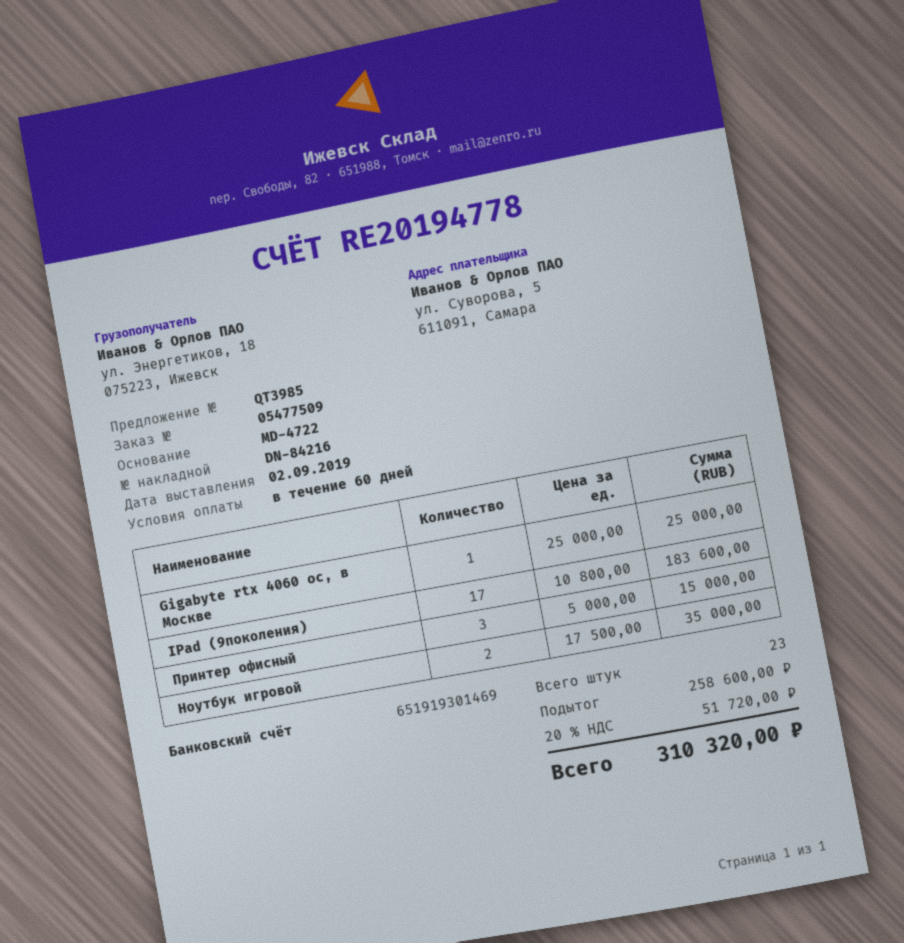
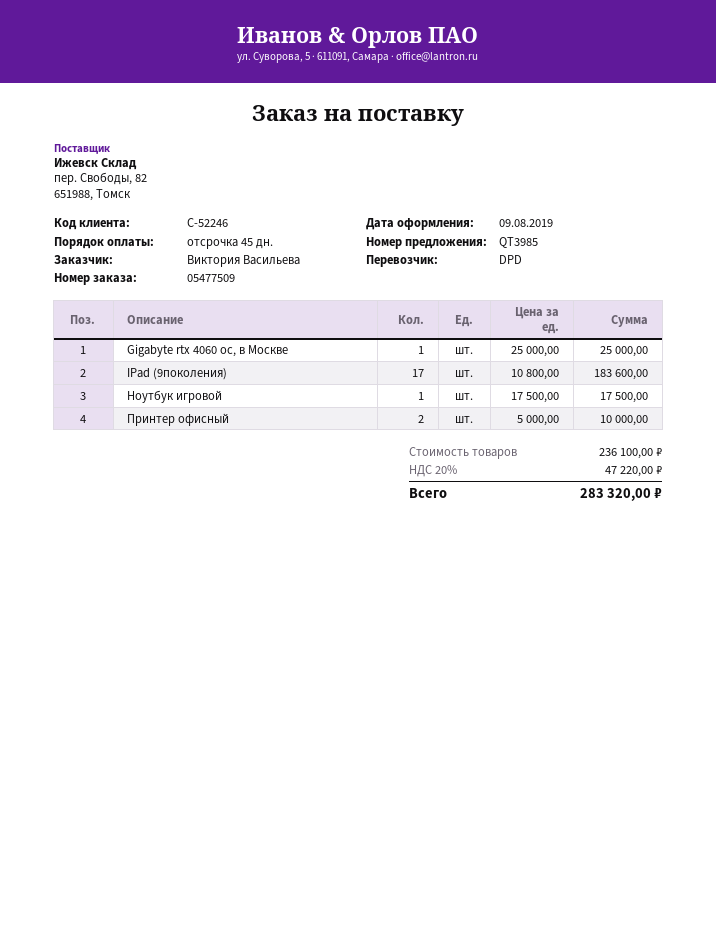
payment terms: 60 days -> 45 days
Принтер офисный: 3 x 5000.00 = 15000.00 -> 2 x 5000.00 = 10000.00
Ноутбук игровой: 2 x 17500.00 = 35000.00 -> 1 x 17500.00 = 17500.00
subtotal: 258600.00 -> 236100.00
tax: 20% = 51720.00 -> 20% = 47220.00
total: 310320.00 -> 283320.00

